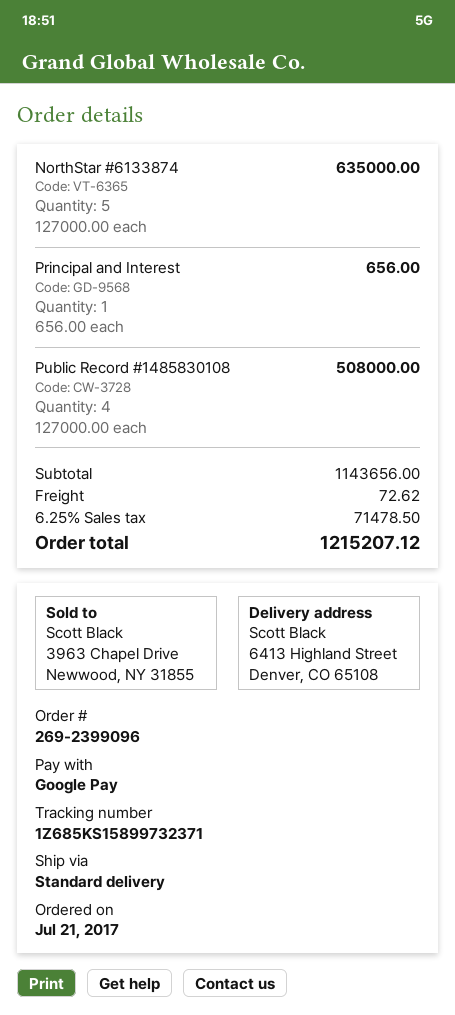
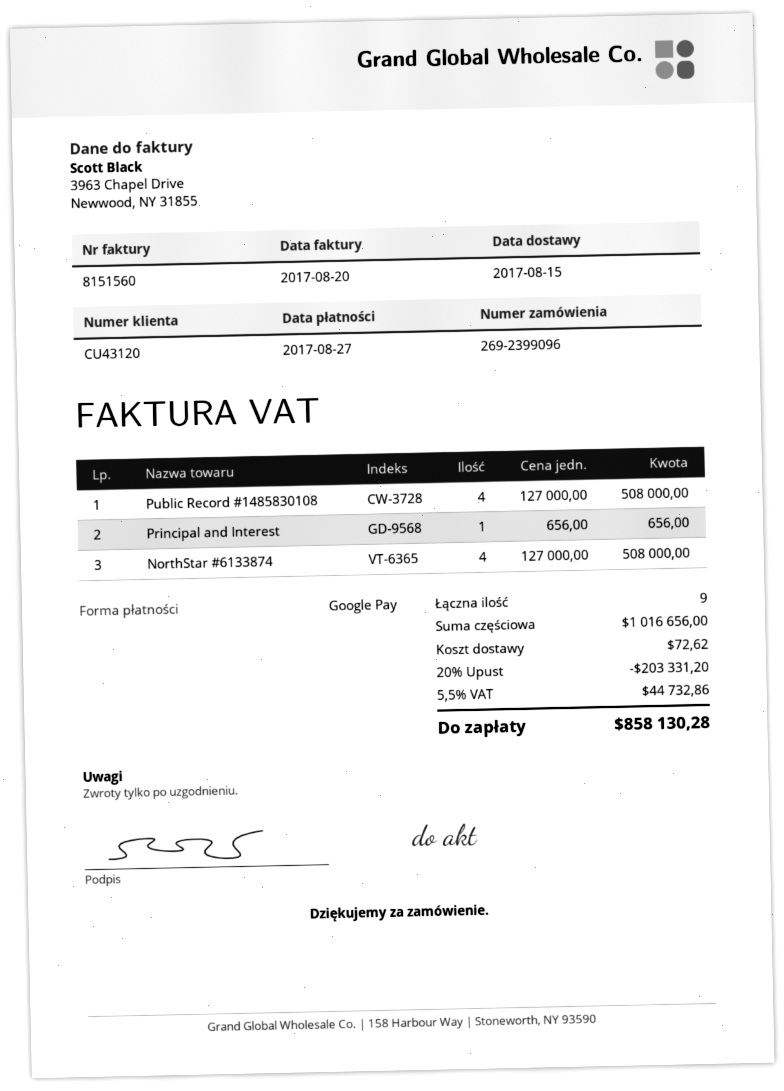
NorthStar #6133874: 5 x 127000.00 = 635000.00 -> 4 x 127000.00 = 508000.00
subtotal: 1143656.00 -> 1016656.00
discount: none -> 20% = 203331.20
tax: 6.25% = 71478.50 -> 5.5% = 44732.86
total: 1215207.12 -> 858130.28

